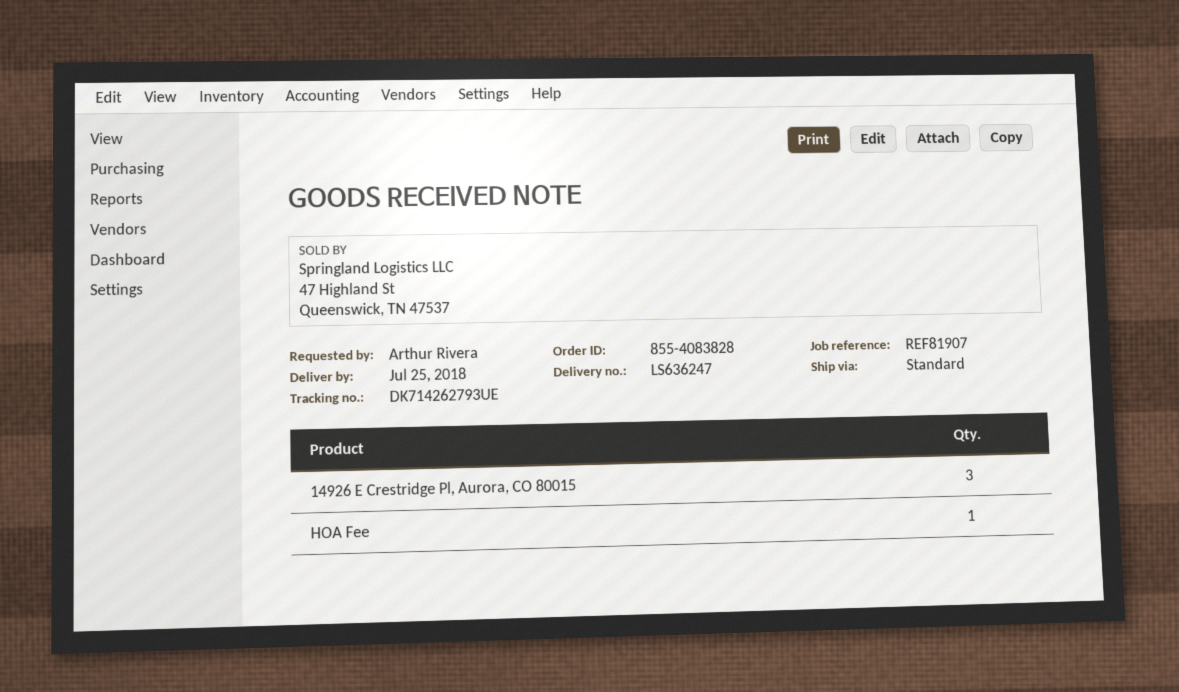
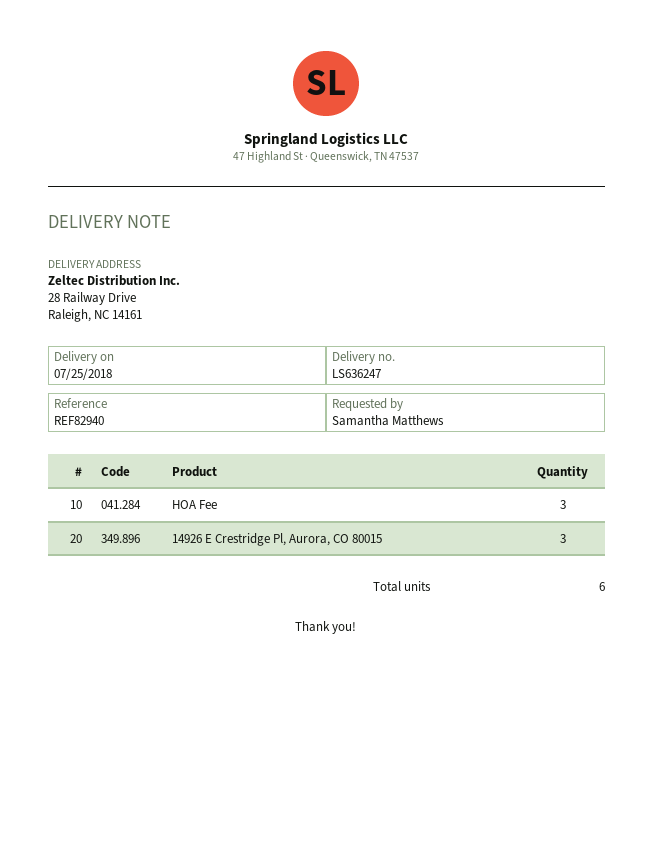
reference: REF81907 -> REF82940
ordered by: Arthur Rivera -> Samantha Matthews
HOA Fee: 1 -> 3

